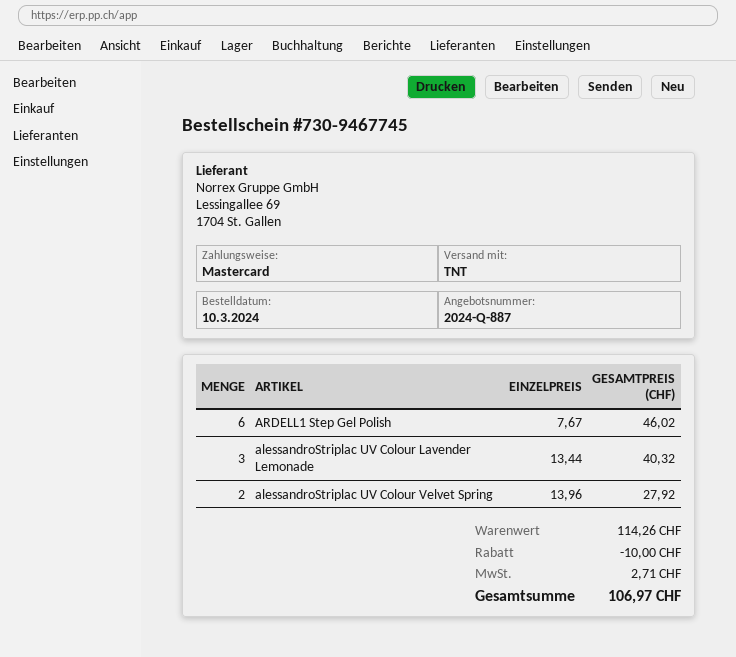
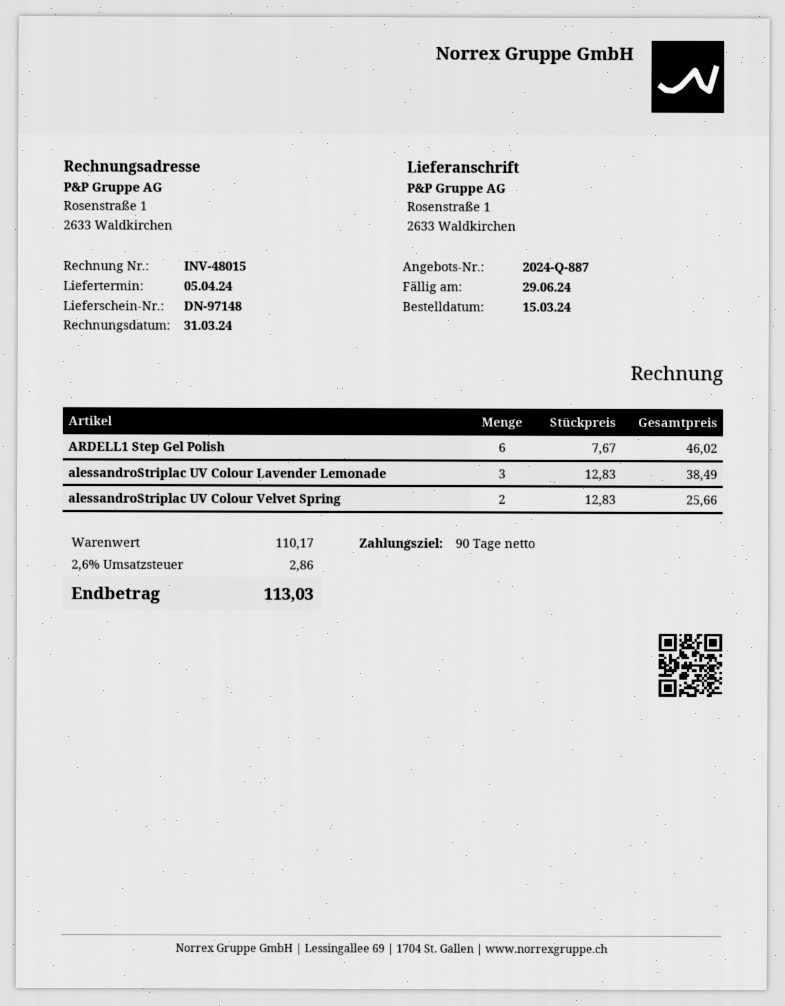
order date: 2024-03-10 -> 2024-03-15
alessandroStriplac UV Colour Lavender Lemonade: 3 x 13.44 = 40.32 -> 3 x 12.83 = 38.49
alessandroStriplac UV Colour Velvet Spring: 2 x 13.96 = 27.92 -> 2 x 12.83 = 25.66
subtotal: 114.26 -> 110.17
discount: 10.00 -> none
tax: 2.71 -> 2.86
total: 106.97 -> 113.03

